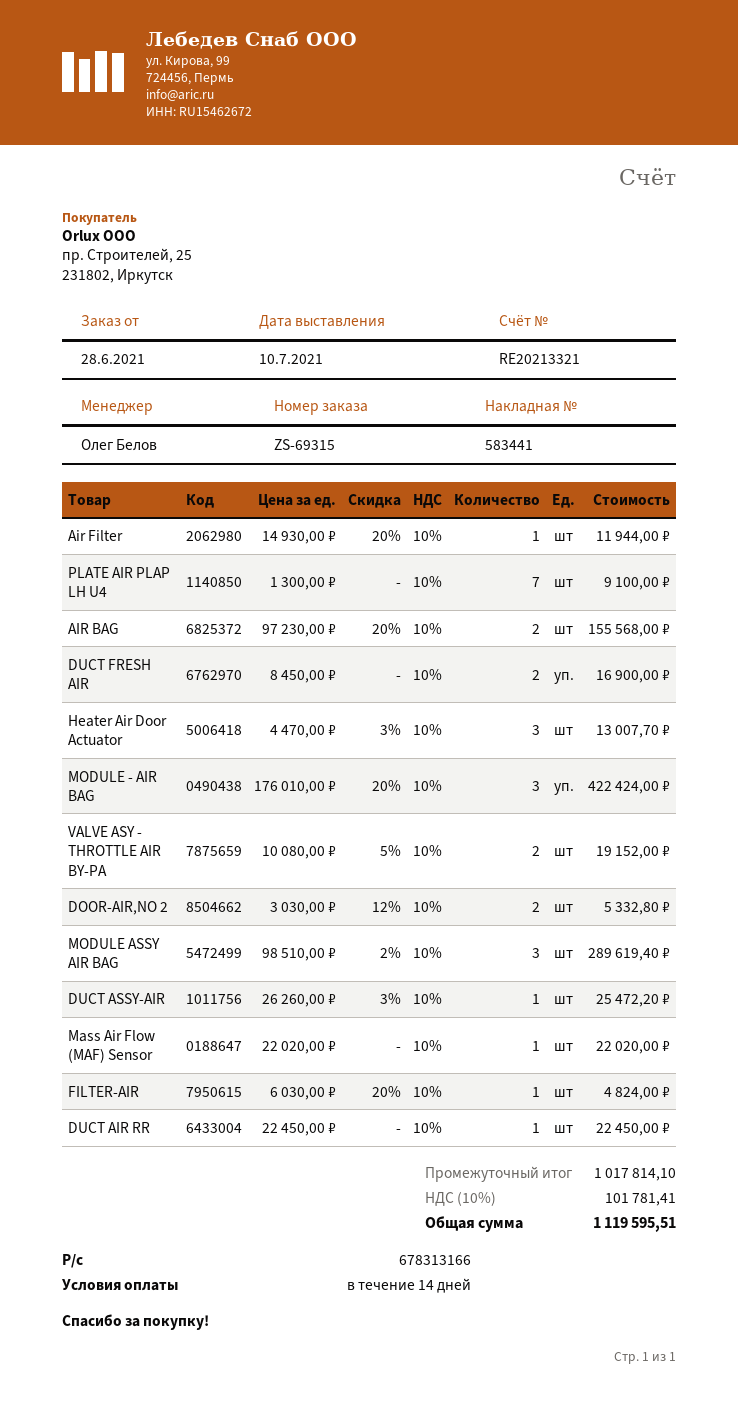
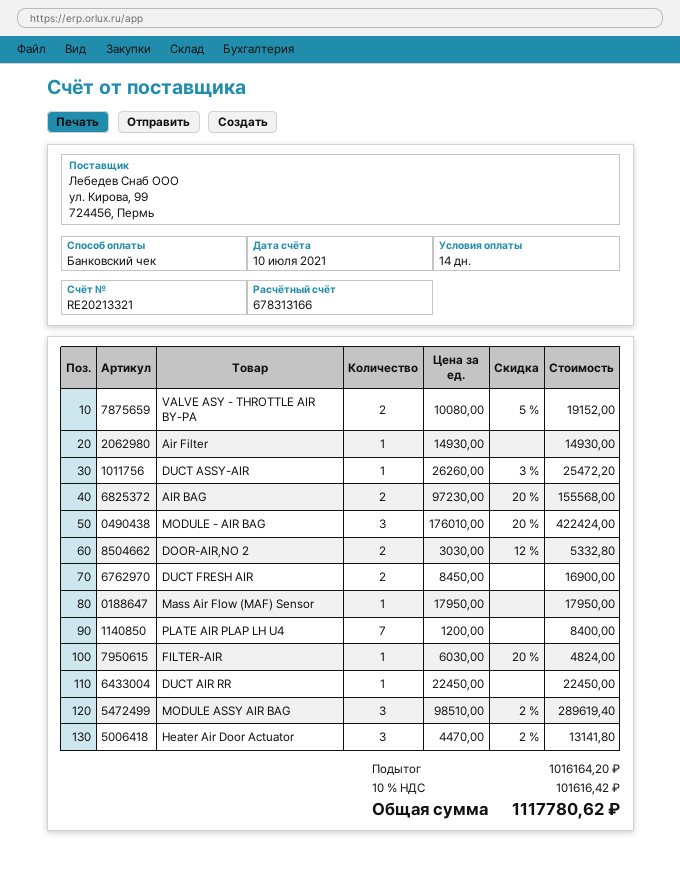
Air Filter: 1 x 14930.00 - 20% = 11944.00 -> 1 x 14930.00 = 14930.00
PLATE AIR PLAP LH U4: 7 x 1300.00 = 9100.00 -> 7 x 1200.00 = 8400.00
Heater Air Door Actuator: 3 x 4470.00 - 3% = 13007.70 -> 3 x 4470.00 - 2% = 13141.80
Mass Air Flow (MAF) Sensor: 1 x 22020.00 = 22020.00 -> 1 x 17950.00 = 17950.00
subtotal: 1017814.10 -> 1016164.20
tax: 10% = 101781.41 -> 10% = 101616.42
total: 1119595.51 -> 1117780.62

